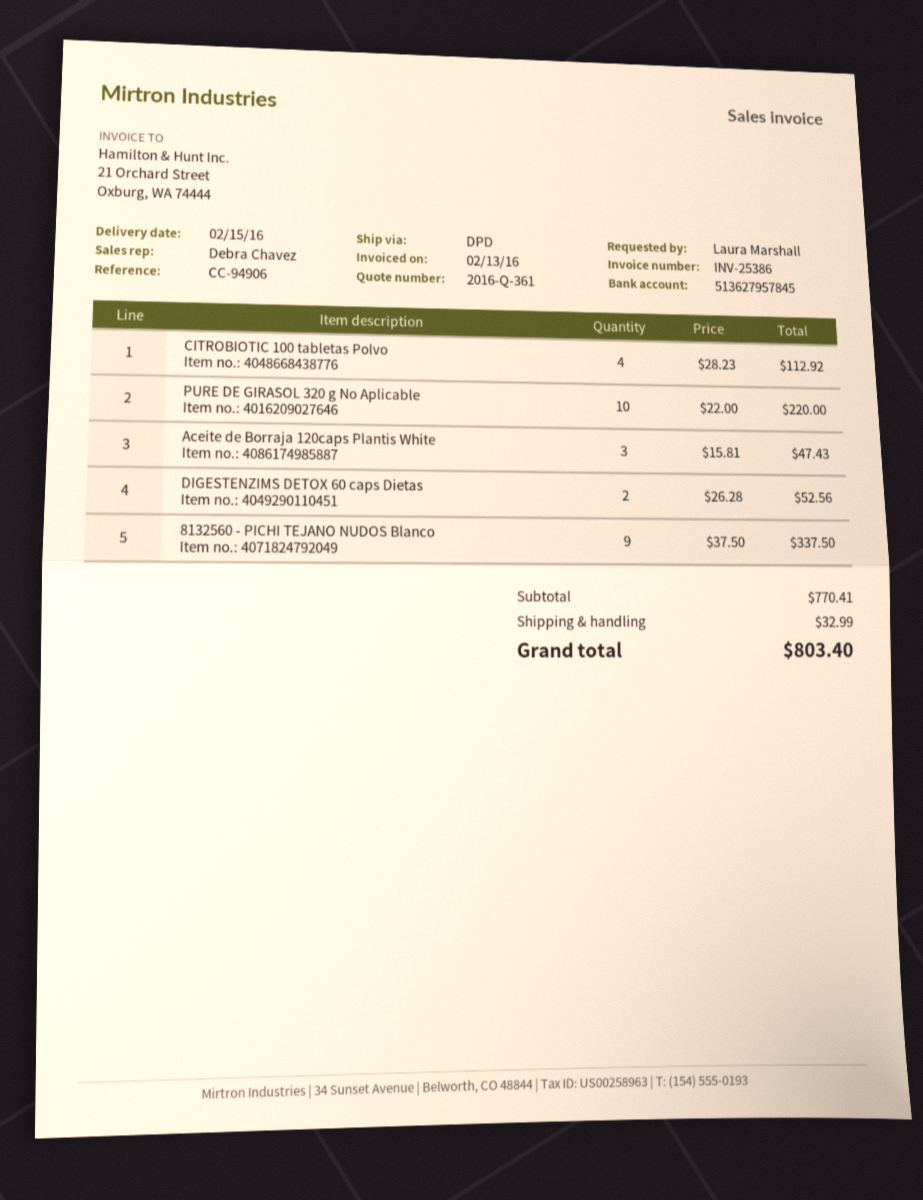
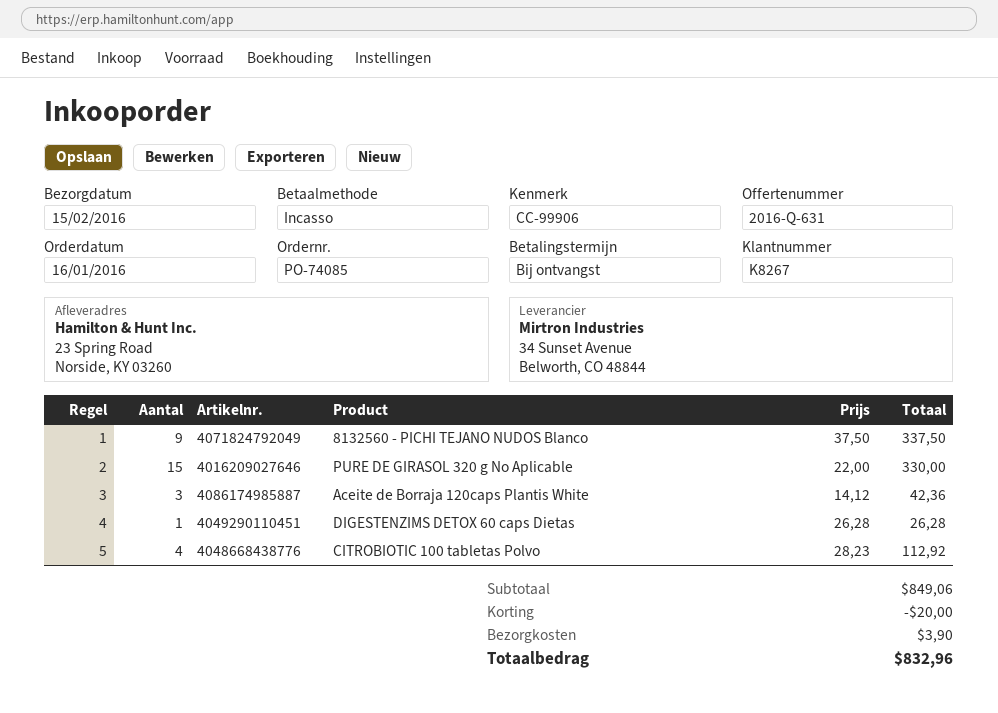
quote number: 2016-Q-361 -> 2016-Q-631
reference: CC-94906 -> CC-99906
PURE DE GIRASOL 320 g No Aplicable: 10 x 22.00 = 220.00 -> 15 x 22.00 = 330.00
Aceite de Borraja 120caps Plantis White: 3 x 15.81 = 47.43 -> 3 x 14.12 = 42.36
DIGESTENZIMS DETOX 60 caps Dietas: 2 x 26.28 = 52.56 -> 1 x 26.28 = 26.28
subtotal: 770.41 -> 849.06
discount: none -> 20.00
shipping: 32.99 -> 3.90
total: 803.40 -> 832.96

